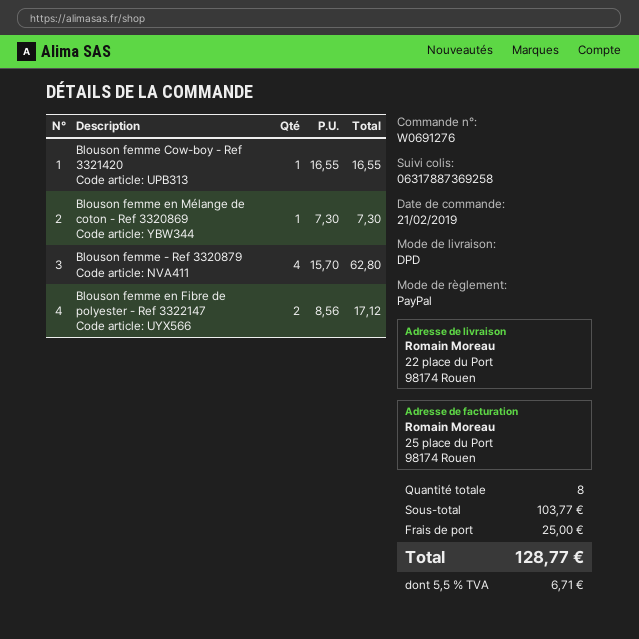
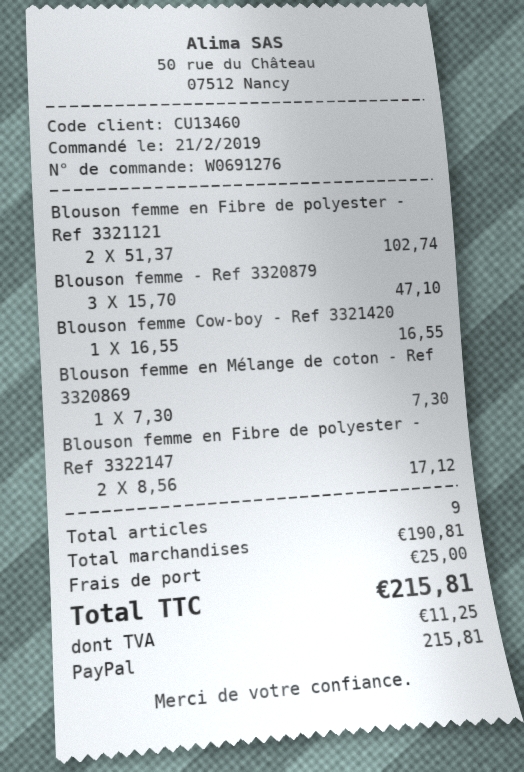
Blouson femme - Ref 3320879: 4 x 15.70 = 62.80 -> 3 x 15.70 = 47.10
Blouson femme en Fibre de polyester - Ref 3321121: none -> 2 x 51.37 = 102.74
total quantity: 8 -> 9
subtotal: 103.77 -> 190.81
tax: 6.71 -> 11.25
total: 128.77 -> 215.81

